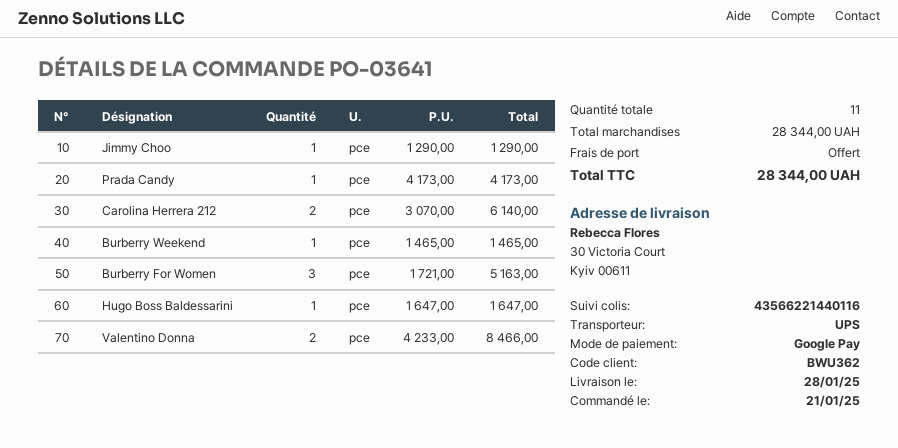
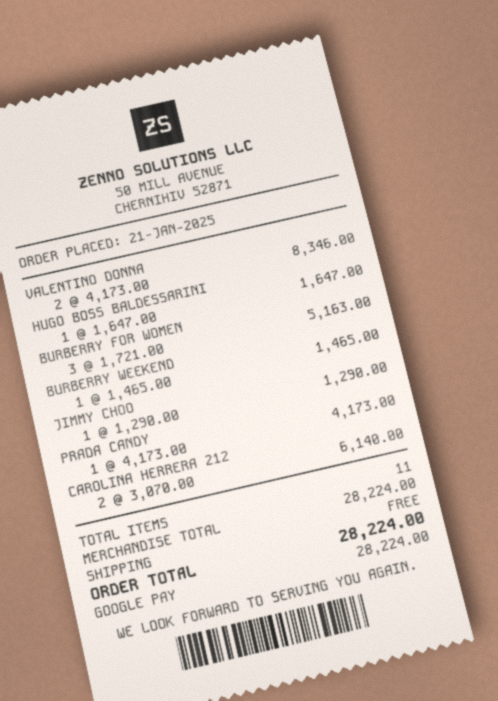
Valentino Donna: 2 x 4233.00 = 8466.00 -> 2 x 4173.00 = 8346.00
subtotal: 28344.00 -> 28224.00
total: 28344.00 -> 28224.00

